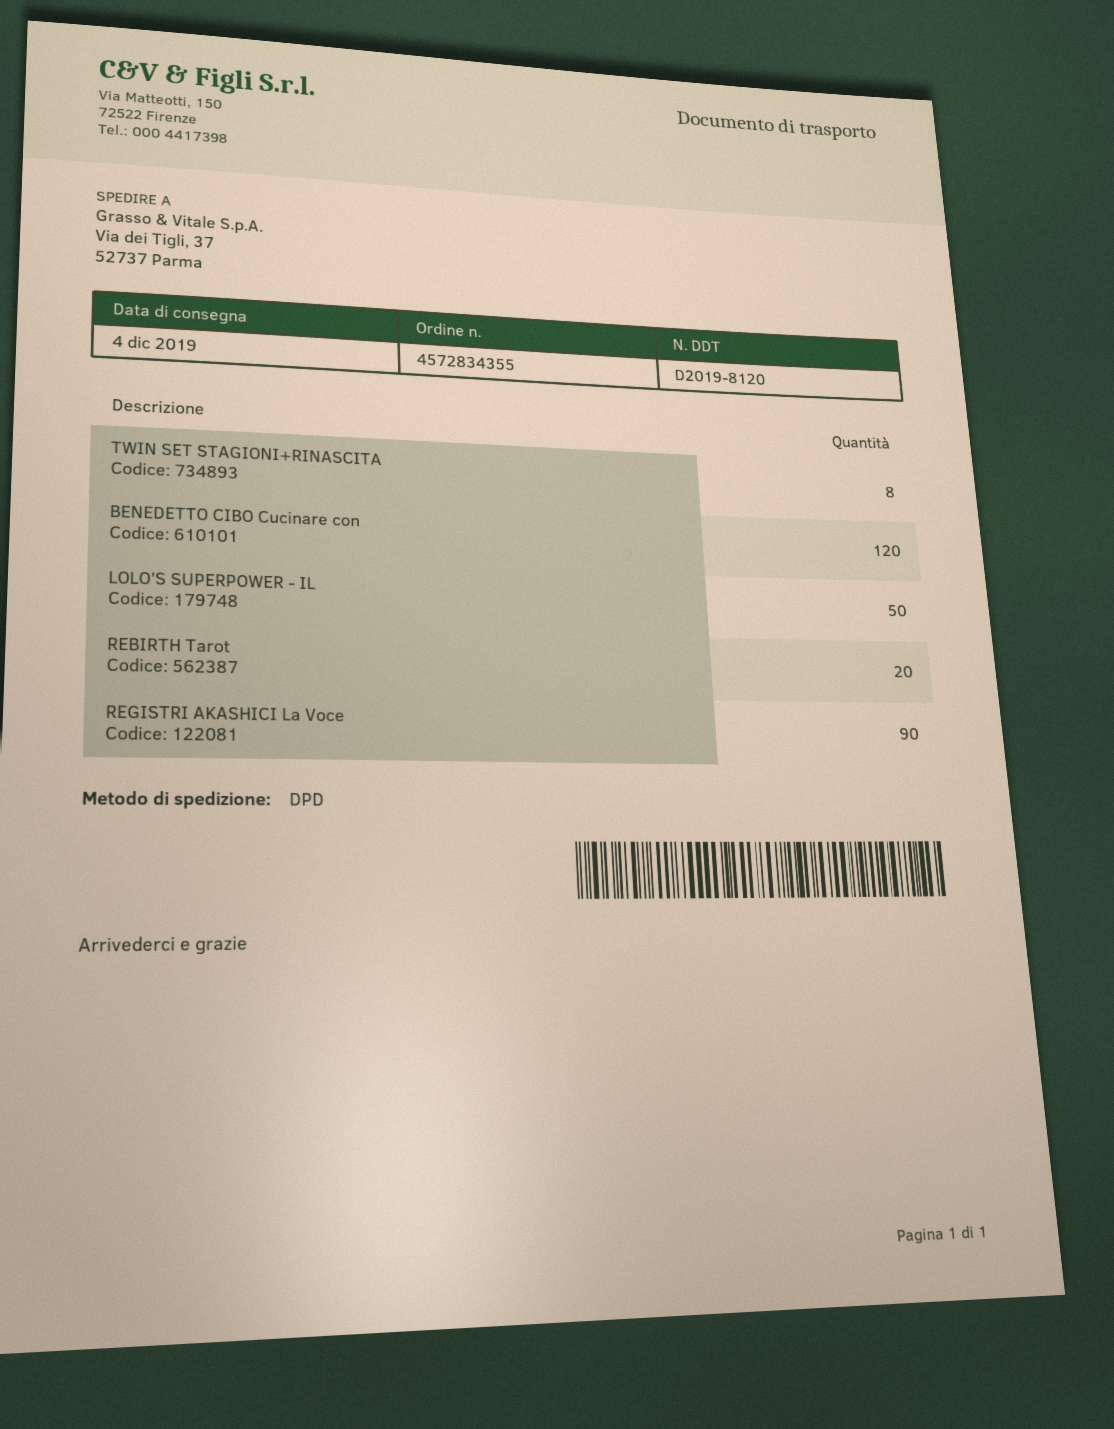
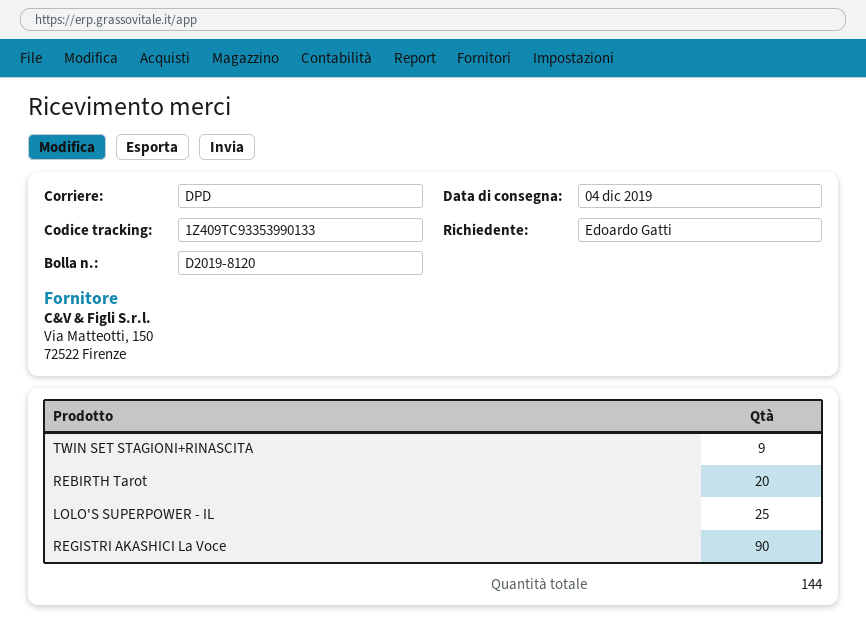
TWIN SET STAGIONI+RINASCITA: 8 -> 9
BENEDETTO CIBO Cucinare con: 120 -> none
LOLO'S SUPERPOWER - IL: 50 -> 25

